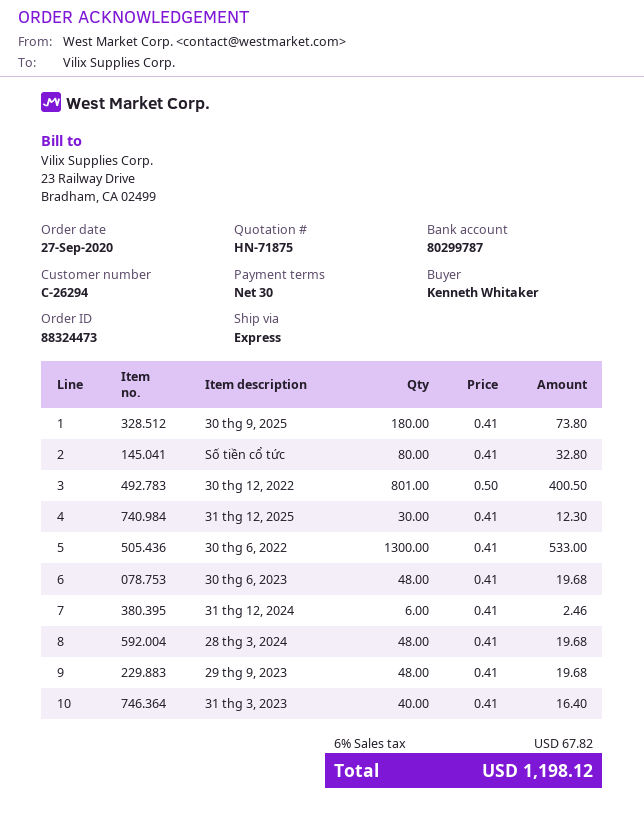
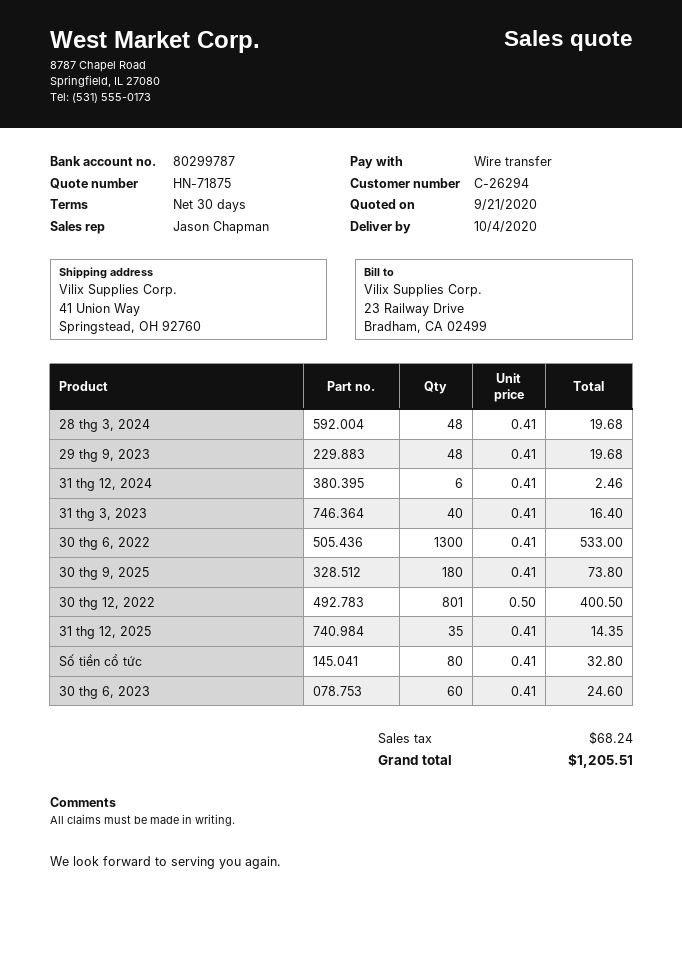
31 thg 12, 2025: 30 x 0.41 = 12.30 -> 35 x 0.41 = 14.35
30 thg 6, 2023: 48 x 0.41 = 19.68 -> 60 x 0.41 = 24.60
tax: 67.82 -> 68.24
total: 1198.12 -> 1205.51

